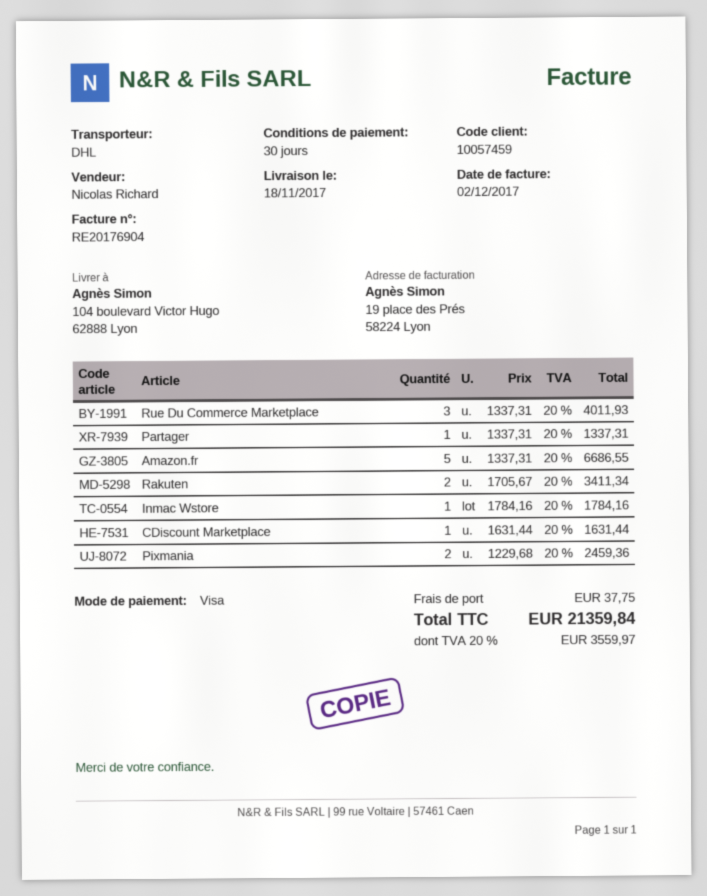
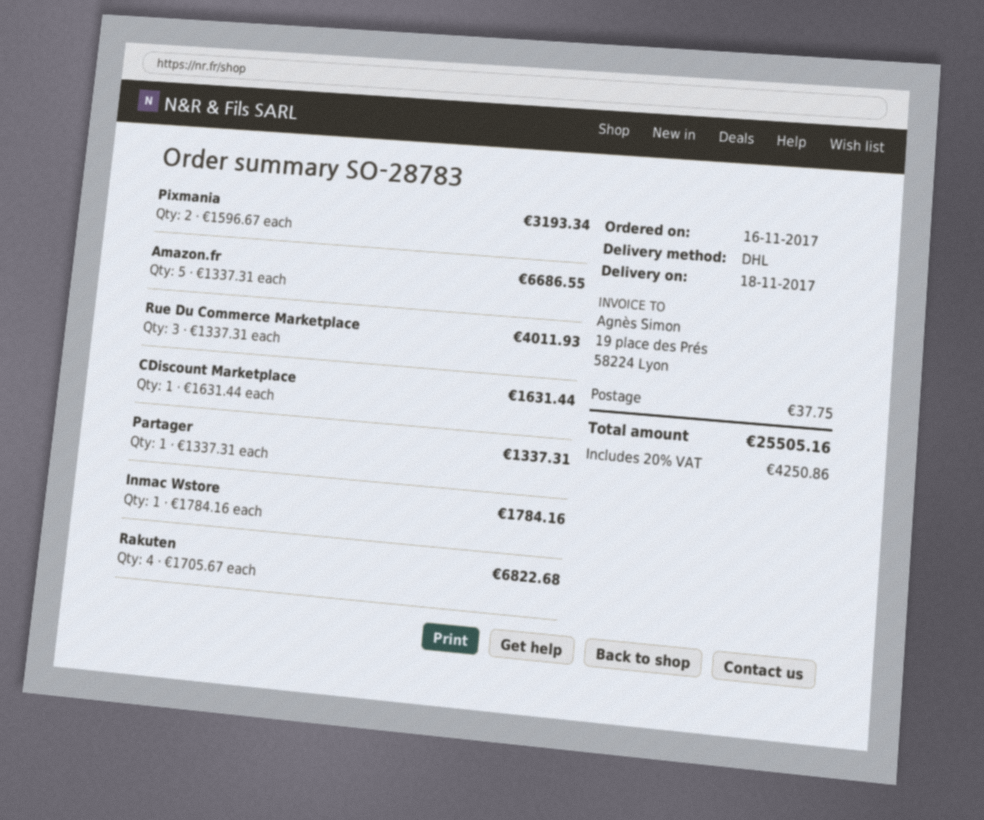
Rakuten: 2 x 1705.67 = 3411.34 -> 4 x 1705.67 = 6822.68
Pixmania: 2 x 1229.68 = 2459.36 -> 2 x 1596.67 = 3193.34
tax: 20% = 3559.97 -> 20% = 4250.86
total: 21359.84 -> 25505.16

